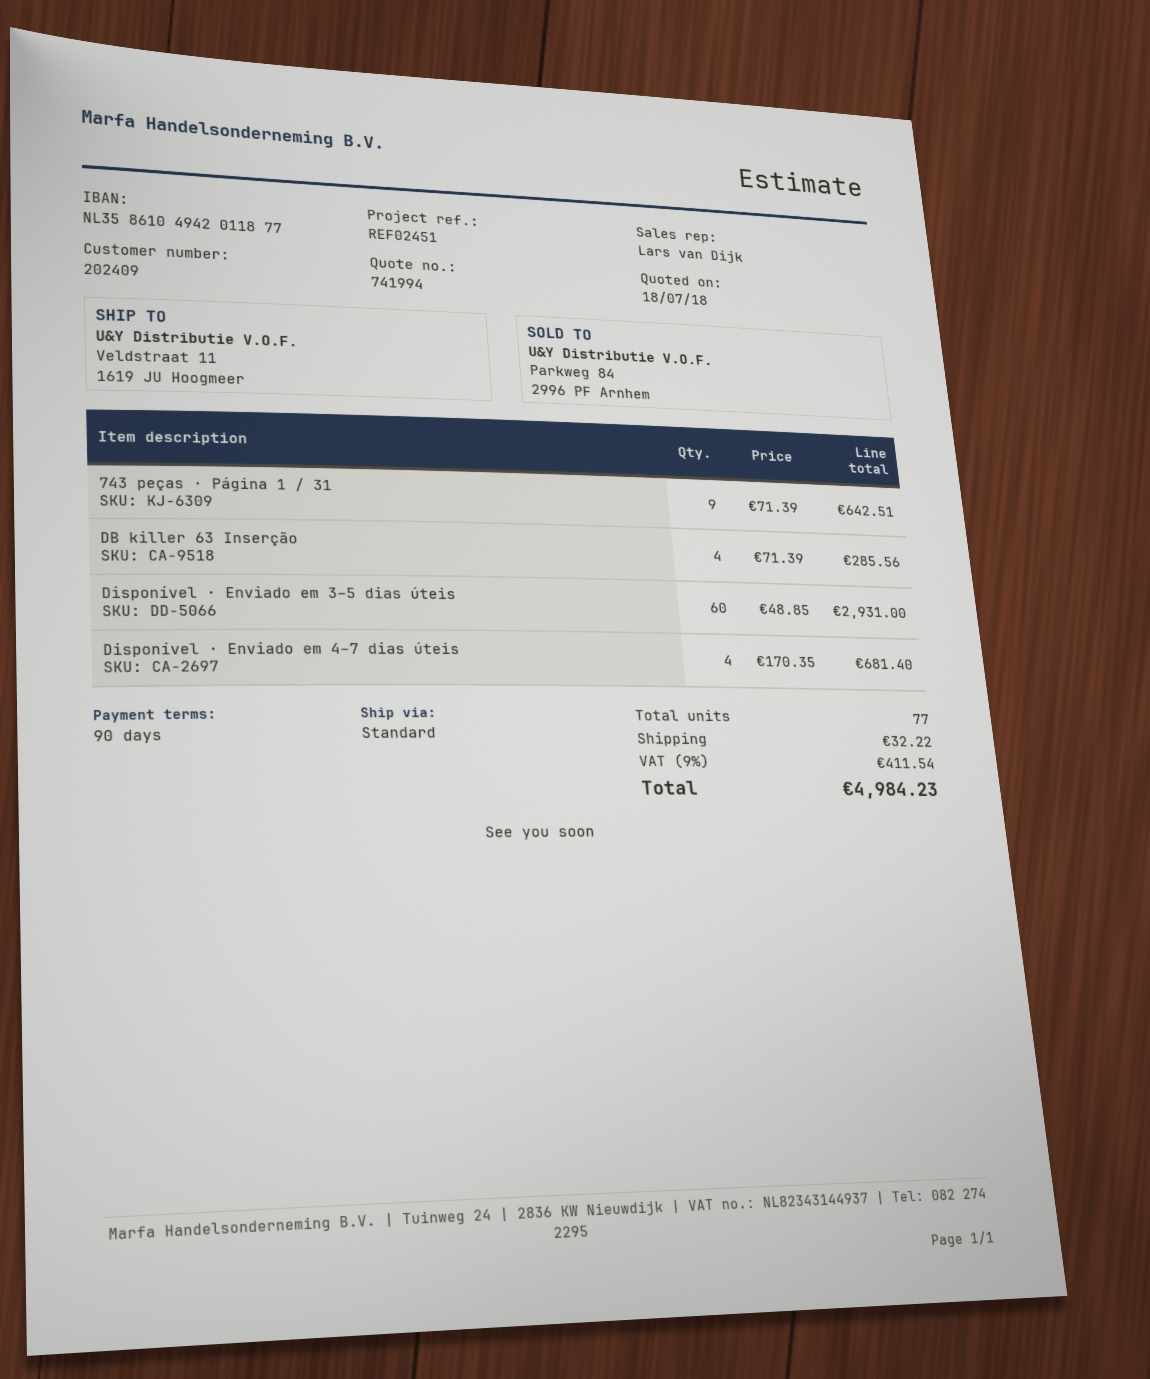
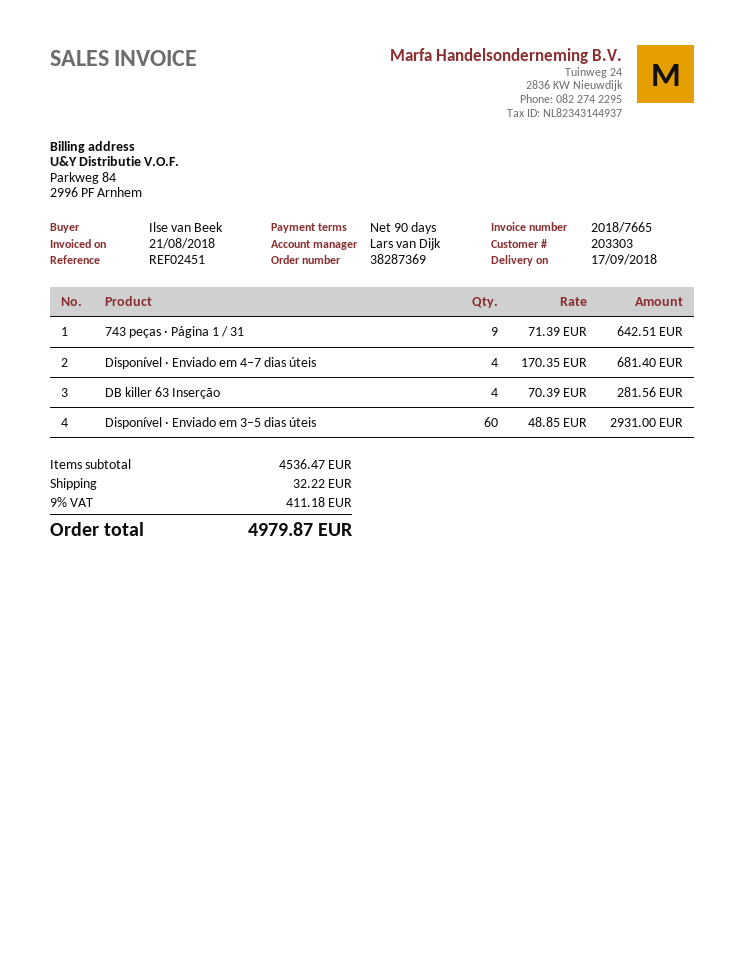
customer number: 202409 -> 203303
DB killer 63 Inserção: 4 x 71.39 = 285.56 -> 4 x 70.39 = 281.56
tax: 9% = 411.54 -> 9% = 411.18
total: 4984.23 -> 4979.87

